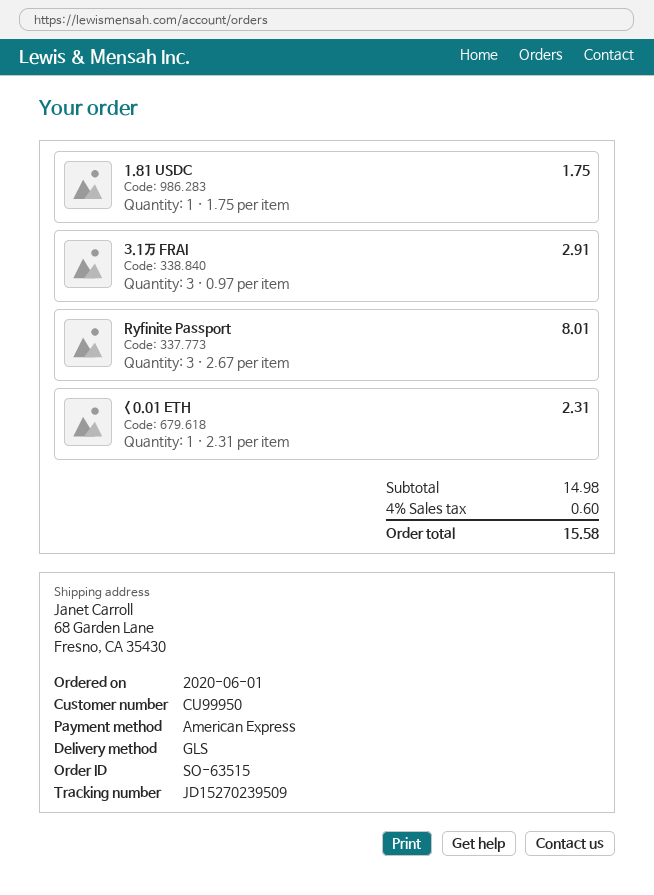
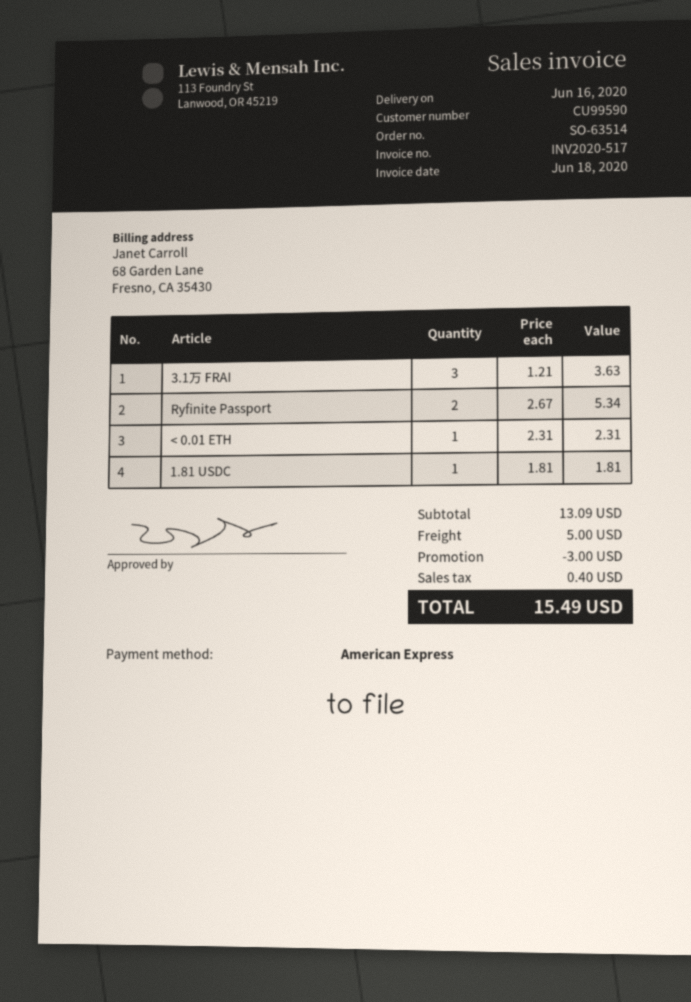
order number: SO-63515 -> SO-63514
customer number: CU99950 -> CU99590
1.81 USDC: 1 x 1.75 = 1.75 -> 1 x 1.81 = 1.81
3.1万 FRAI: 3 x 0.97 = 2.91 -> 3 x 1.21 = 3.63
Ryfinite Passport: 3 x 2.67 = 8.01 -> 2 x 2.67 = 5.34
subtotal: 14.98 -> 13.09
discount: none -> 3.00
shipping: none -> 5.00
tax: 0.60 -> 0.40
total: 15.58 -> 15.49

